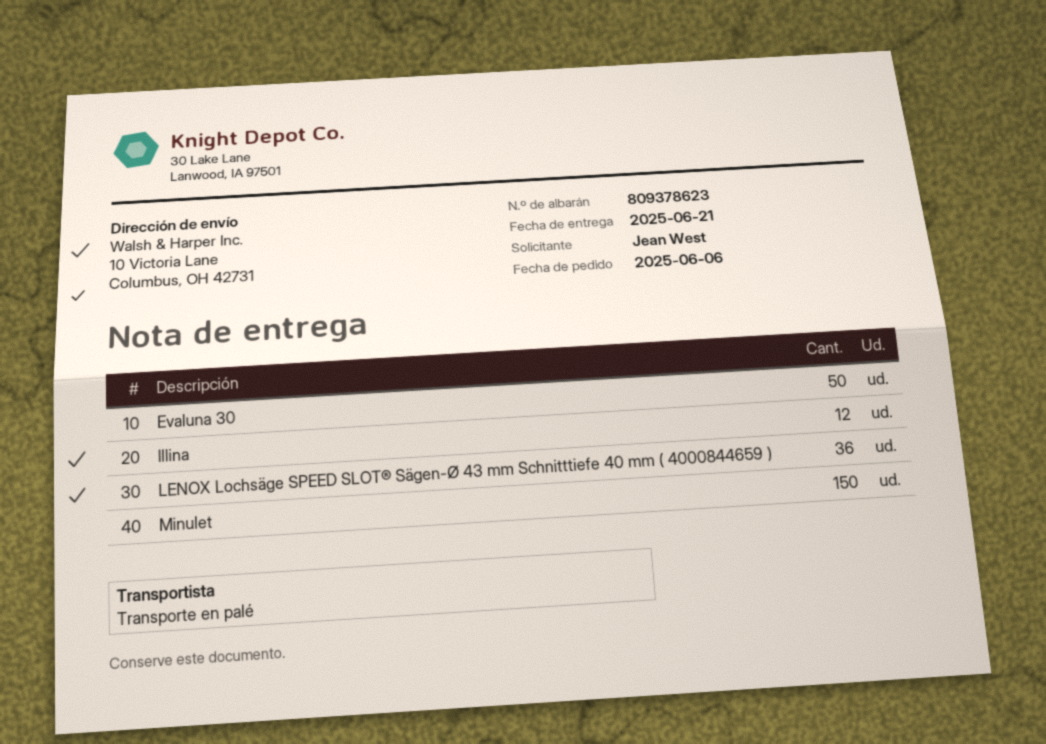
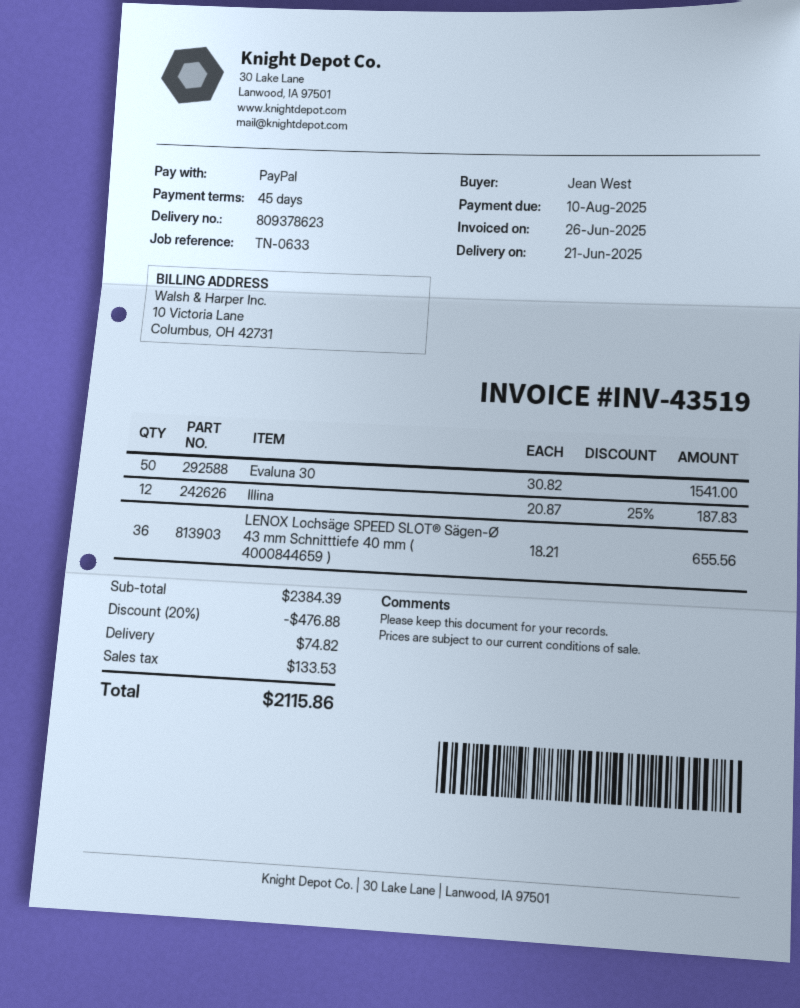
Minulet: 150 -> none

